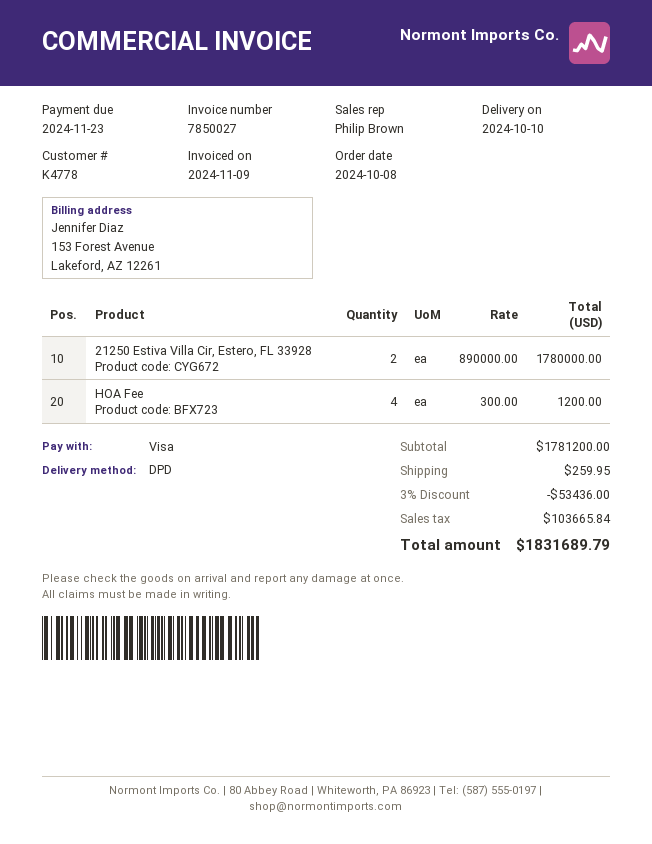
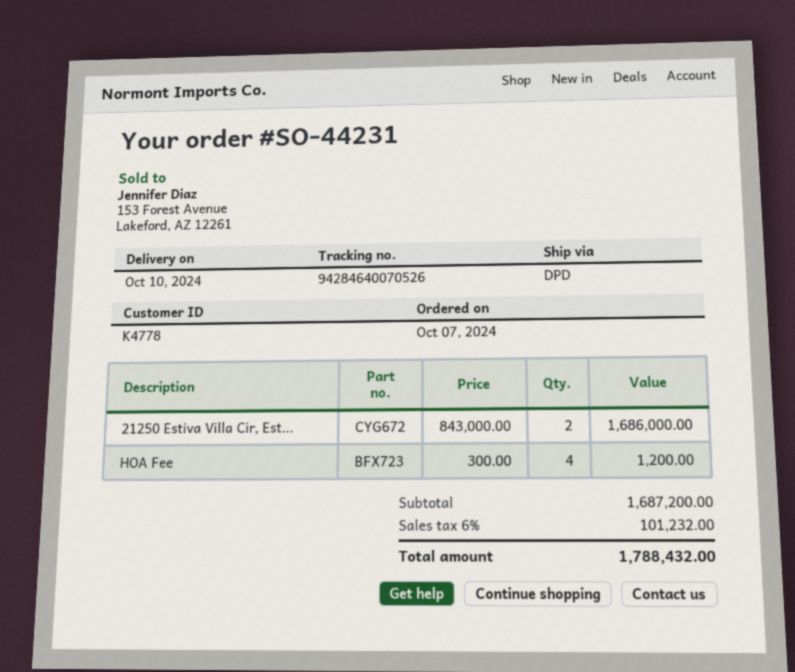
order date: 2024-10-08 -> 2024-10-07
21250 Estiva Villa Cir, Estero, FL 33928: 2 x 890000.00 = 1780000.00 -> 2 x 843000.00 = 1686000.00
subtotal: 1781200.00 -> 1687200.00
discount: 3% = 53436.00 -> none
shipping: 259.95 -> none
tax: 103665.84 -> 101232.00
total: 1831689.79 -> 1788432.00

